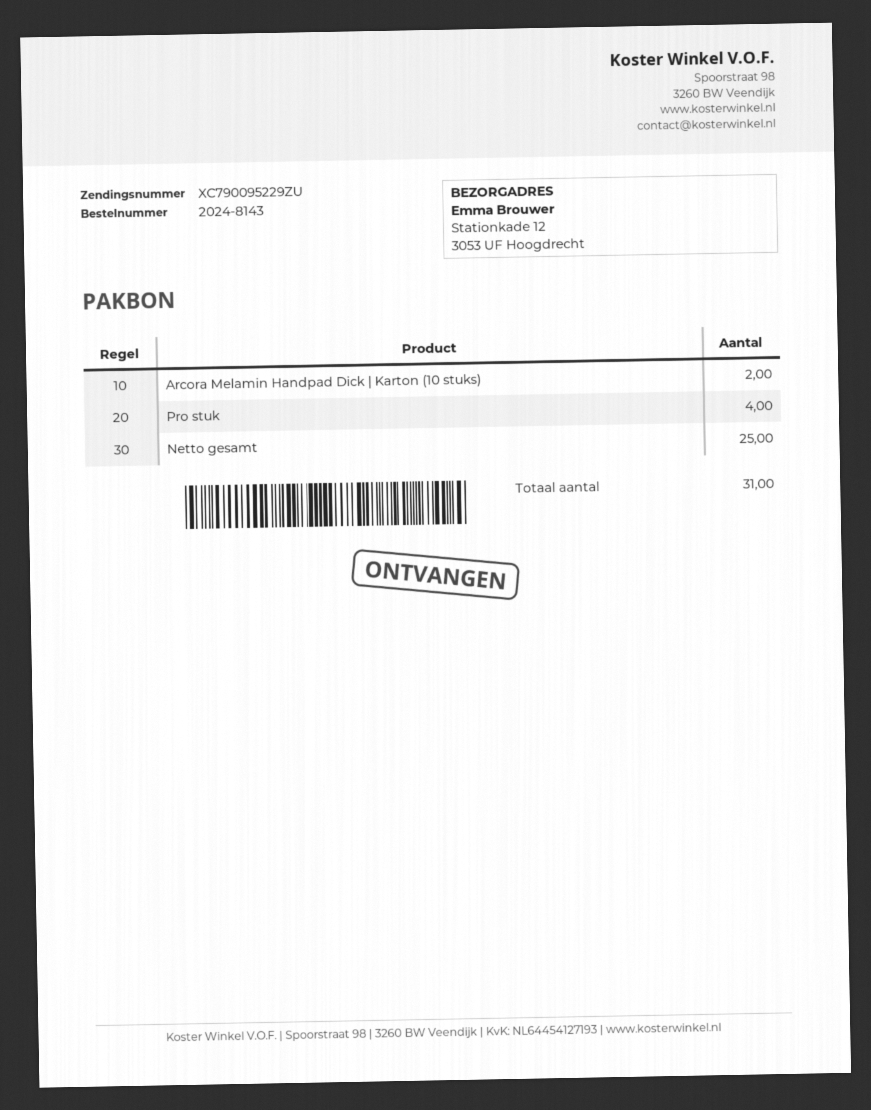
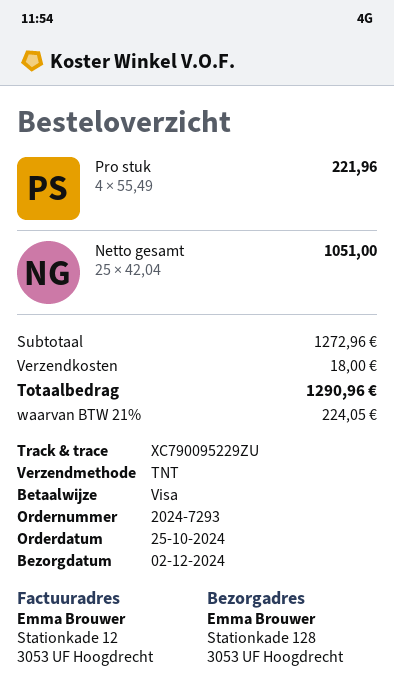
order number: 2024-8143 -> 2024-7293
ship to: Stationkade 12, 3053 UF Hoogdrecht -> Stationkade 128, 3053 UF Hoogdrecht
Arcora Melamin Handpad Dick | Karton (10 stuks): 2 -> none

